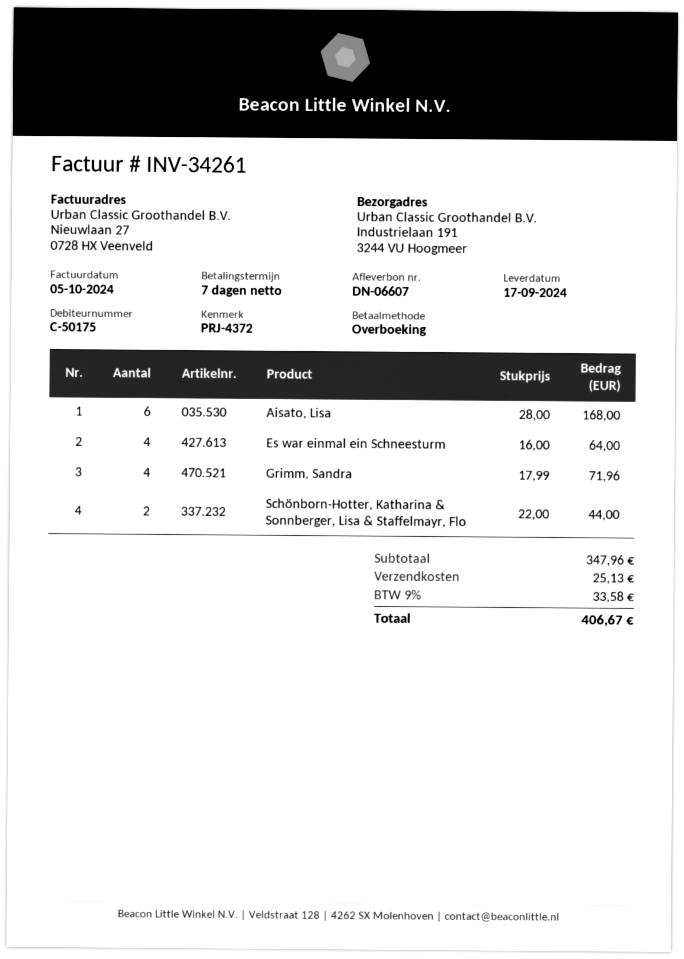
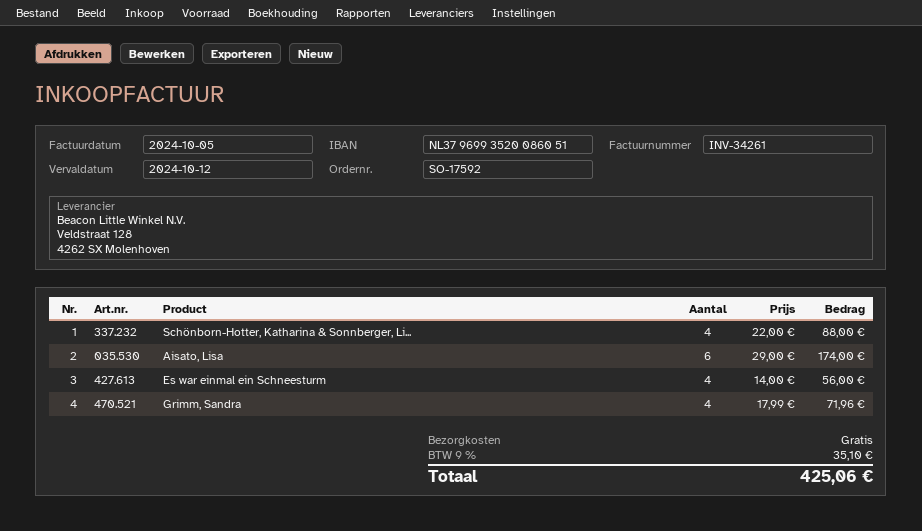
Aisato, Lisa: 6 x 28.00 = 168.00 -> 6 x 29.00 = 174.00
Es war einmal ein Schneesturm: 4 x 16.00 = 64.00 -> 4 x 14.00 = 56.00
Schönborn-Hotter, Katharina & Sonnberger, Lisa & Staffelmayr, Flo: 2 x 22.00 = 44.00 -> 4 x 22.00 = 88.00
shipping: 25.13 -> 0.00
tax: 9% = 33.58 -> 9% = 35.10
total: 406.67 -> 425.06

